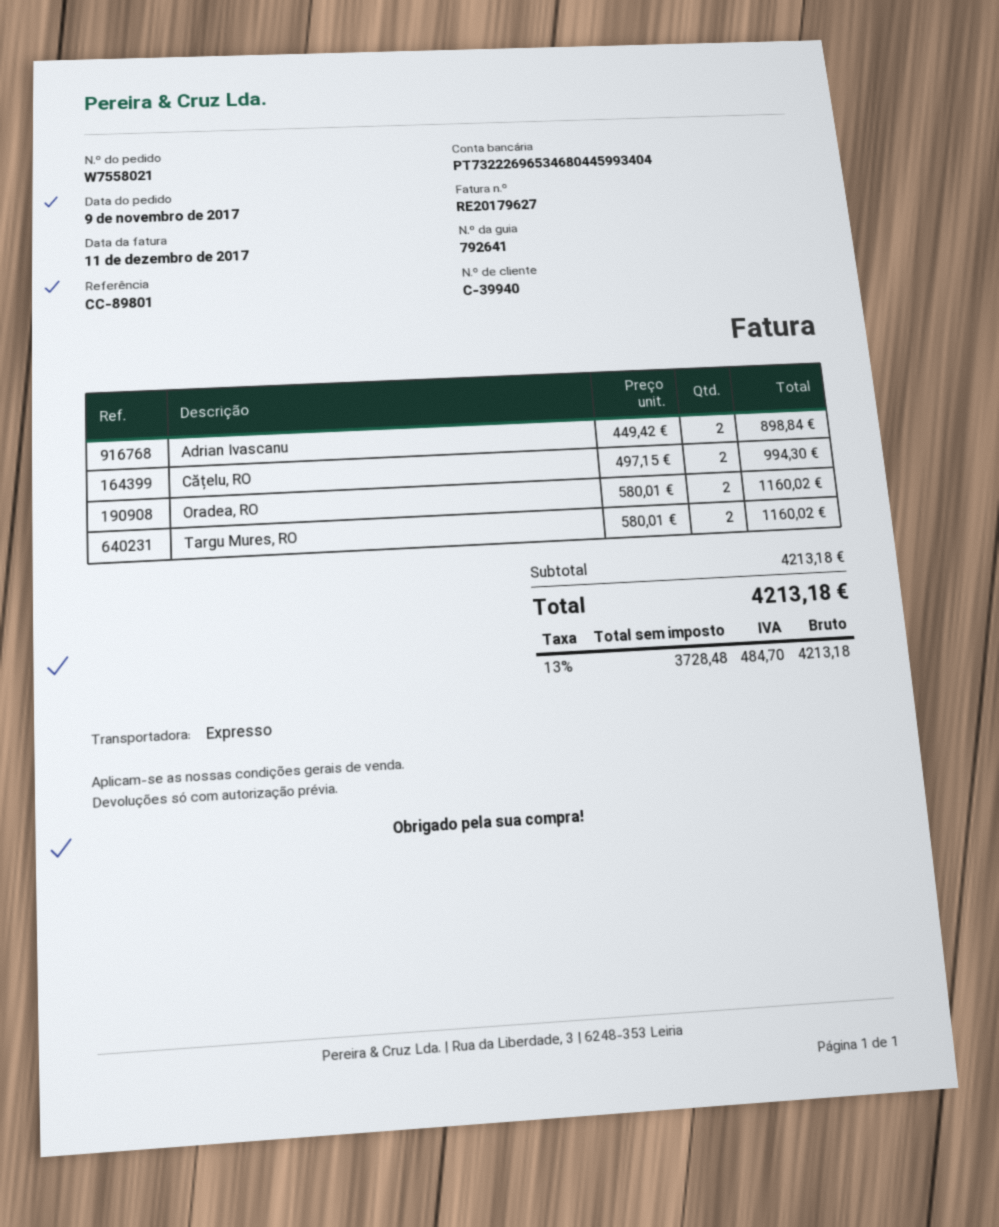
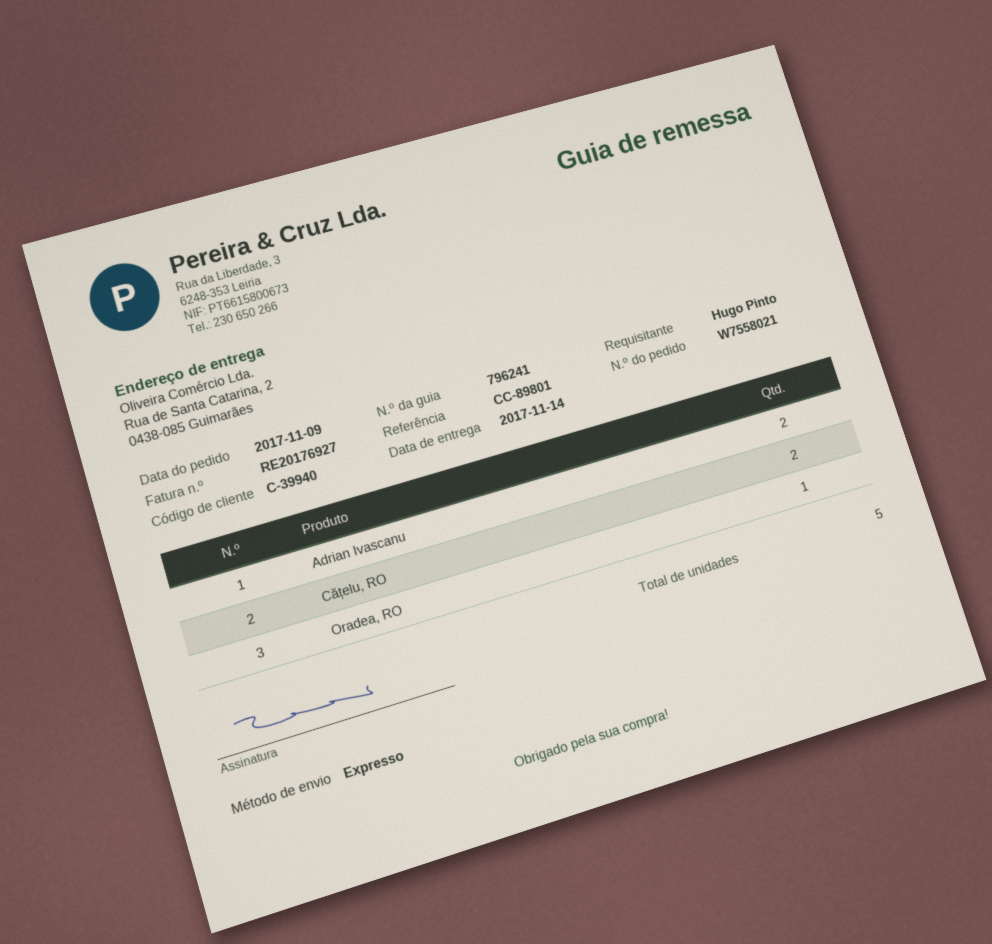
delivery note number: 792641 -> 796241
invoice number: RE20179627 -> RE20176927
Oradea, RO: 2 -> 1
Targu Mures, RO: 2 -> none

